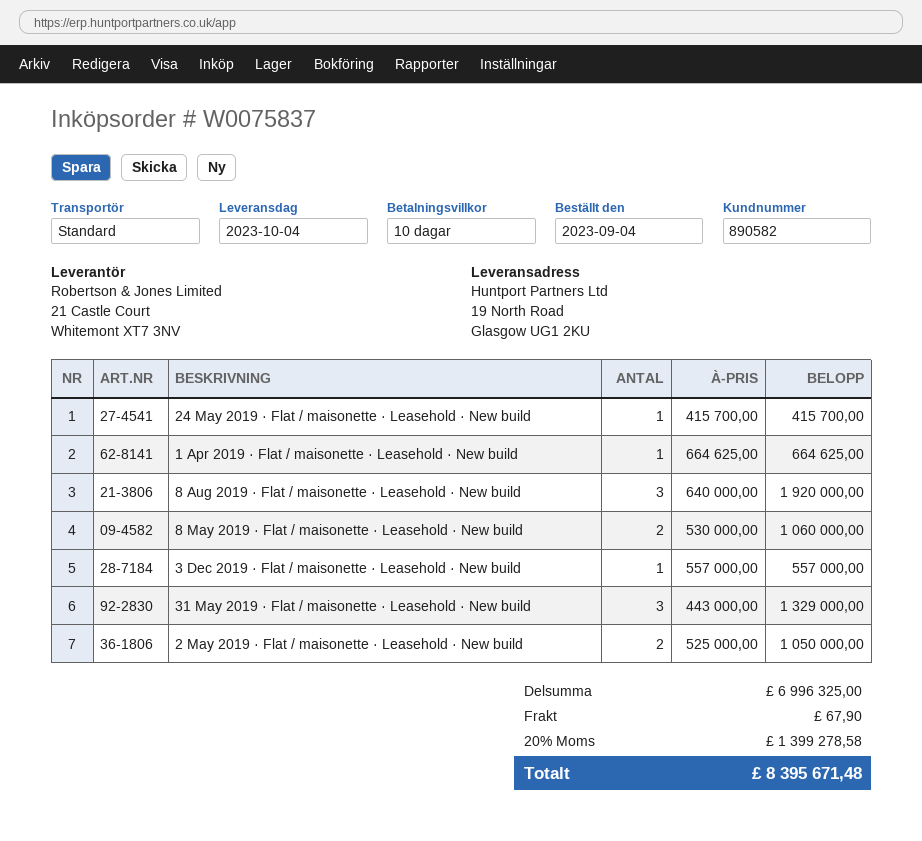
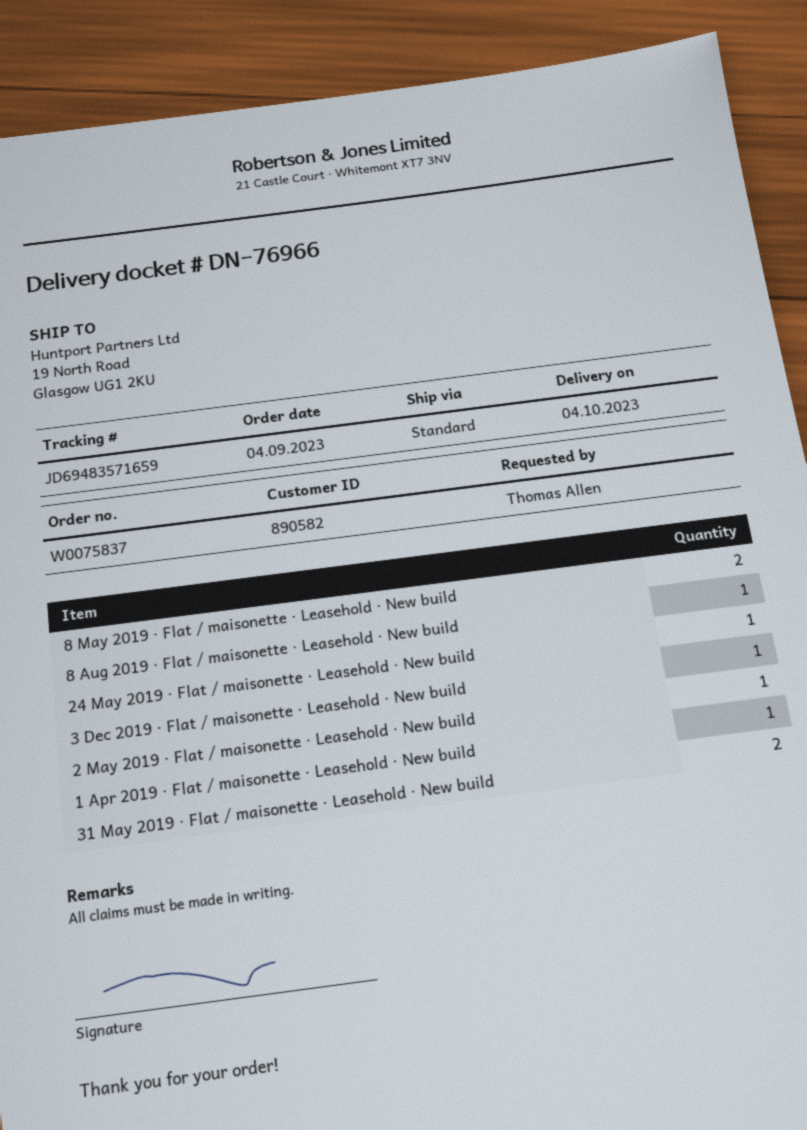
8 Aug 2019 · Flat / maisonette · Leasehold · New build: 3 -> 1
31 May 2019 · Flat / maisonette · Leasehold · New build: 3 -> 2
2 May 2019 · Flat / maisonette · Leasehold · New build: 2 -> 1

